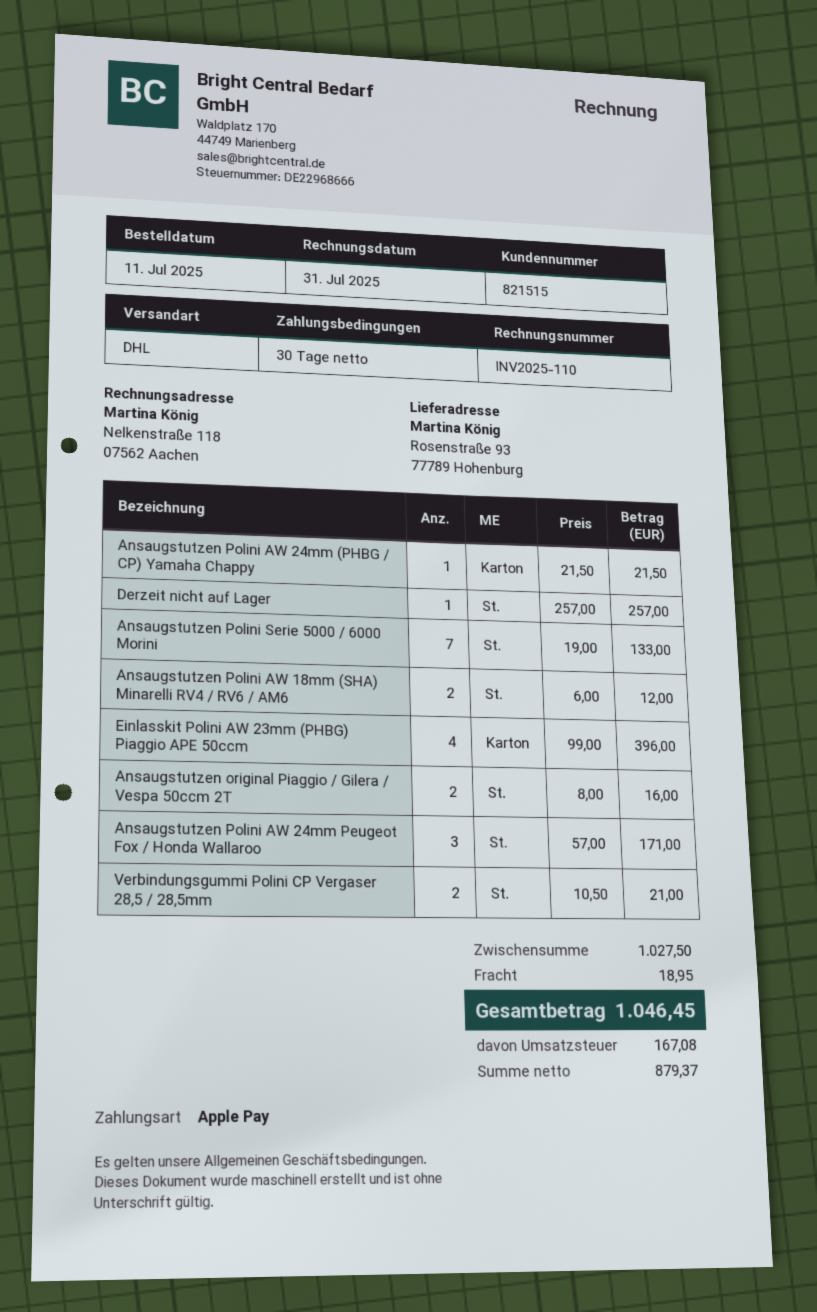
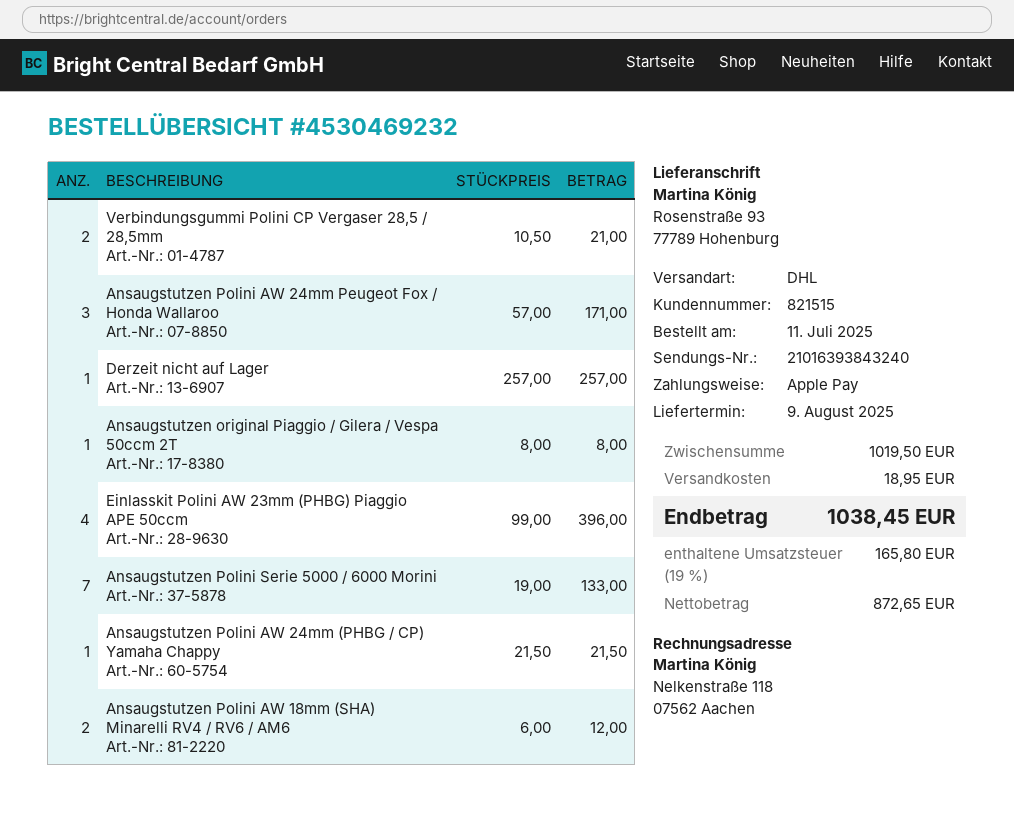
Ansaugstutzen original Piaggio / Gilera / Vespa 50ccm 2T: 2 x 8.00 = 16.00 -> 1 x 8.00 = 8.00
subtotal: 1027.50 -> 1019.50
net: 879.37 -> 872.65
tax: 167.08 -> 165.80
total: 1046.45 -> 1038.45

